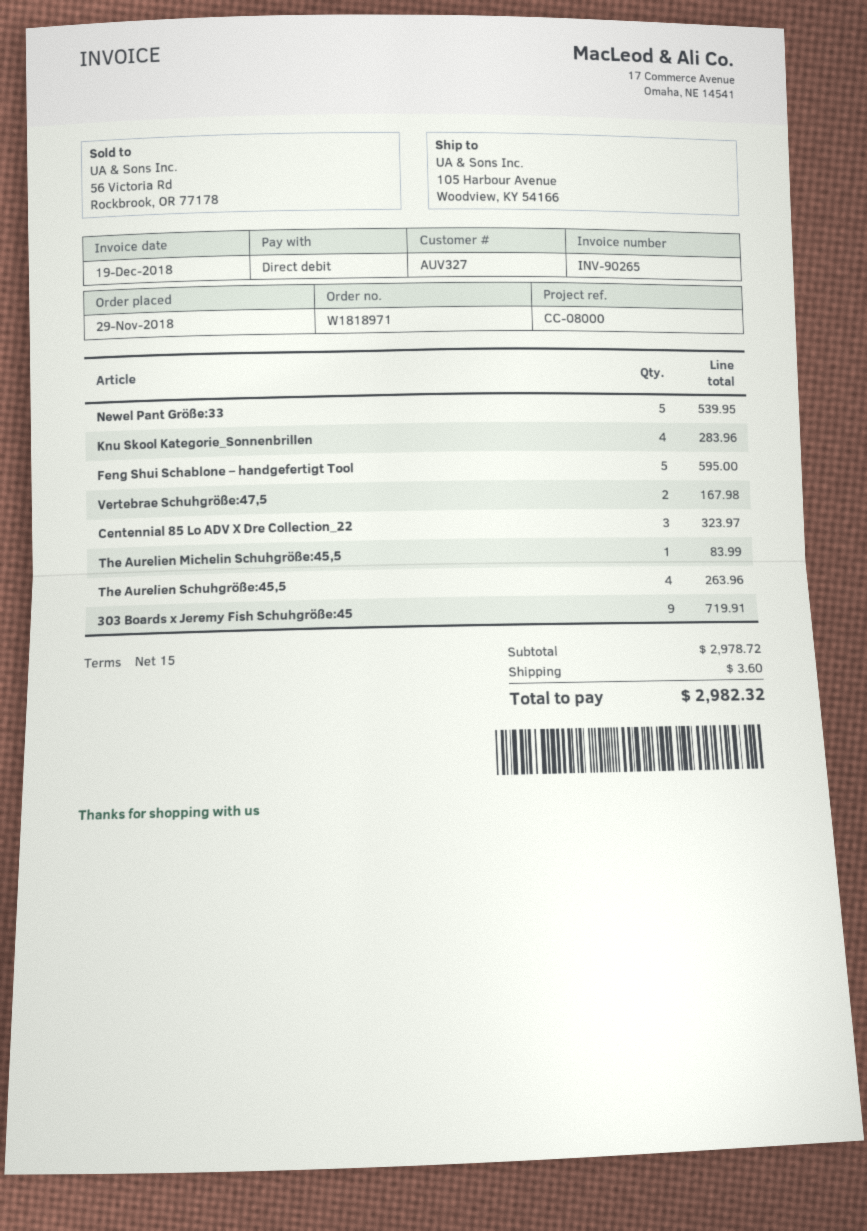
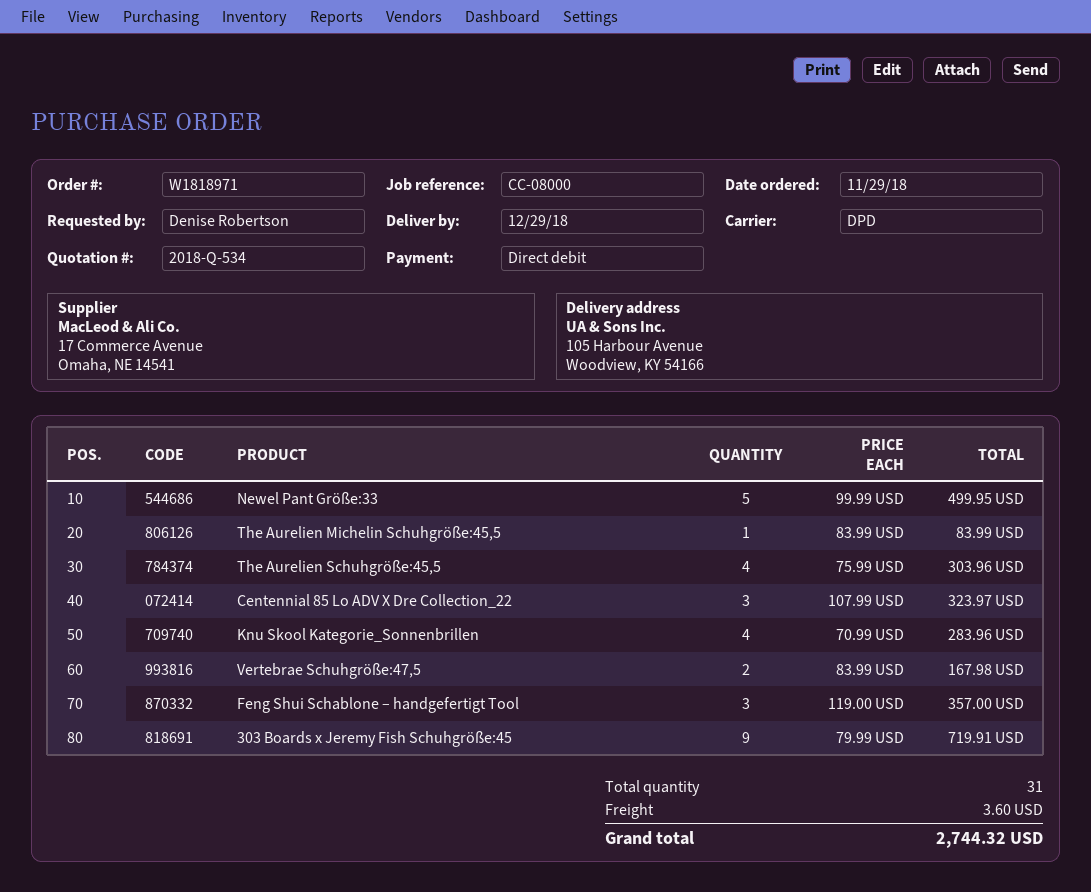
Newel Pant Größe:33: 5 for 539.95 -> 5 for 499.95
Feng Shui Schablone – handgefertigt Tool: 5 for 595.00 -> 3 for 357.00
The Aurelien Schuhgröße:45,5: 4 for 263.96 -> 4 for 303.96
total: 2982.32 -> 2744.32

